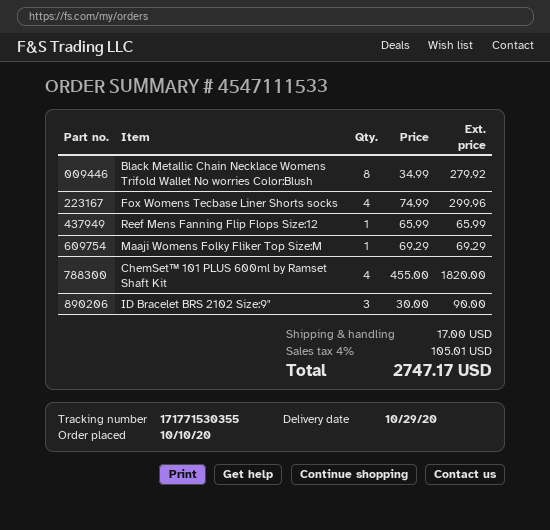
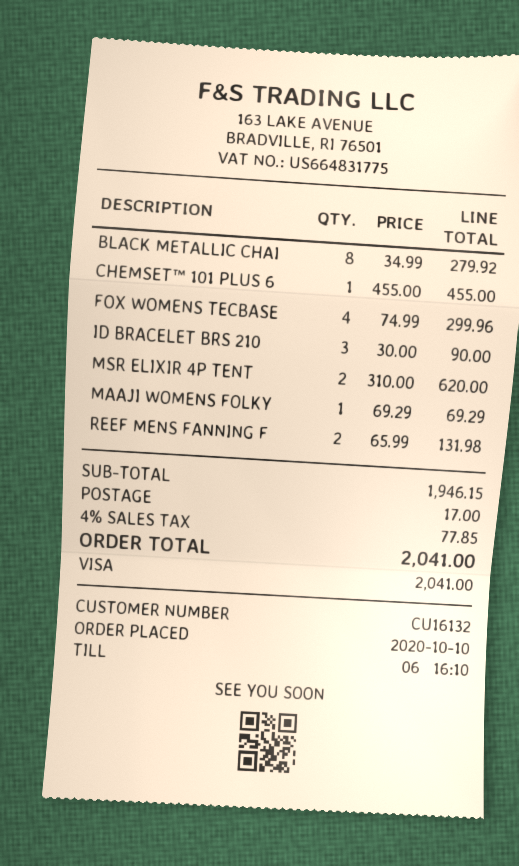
Reef Mens Fanning Flip Flops Size:12: 1 x 65.99 = 65.99 -> 2 x 65.99 = 131.98
ChemSet™ 101 PLUS 600ml by Ramset Shaft Kit: 4 x 455.00 = 1820.00 -> 1 x 455.00 = 455.00
MSR ELIXIR 4P TENT: none -> 2 x 310.00 = 620.00
tax: 4% = 105.01 -> 4% = 77.85
total: 2747.17 -> 2041.00

